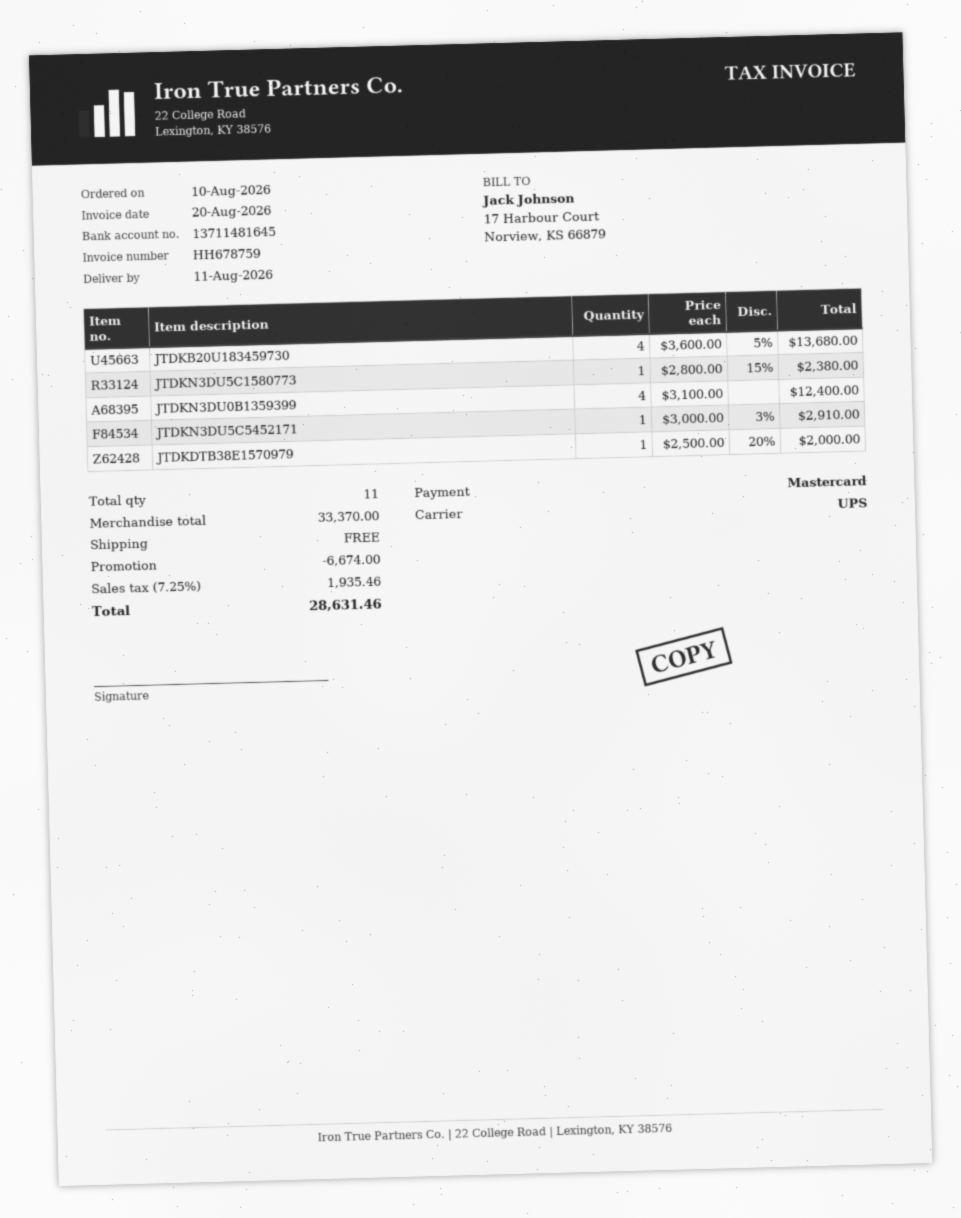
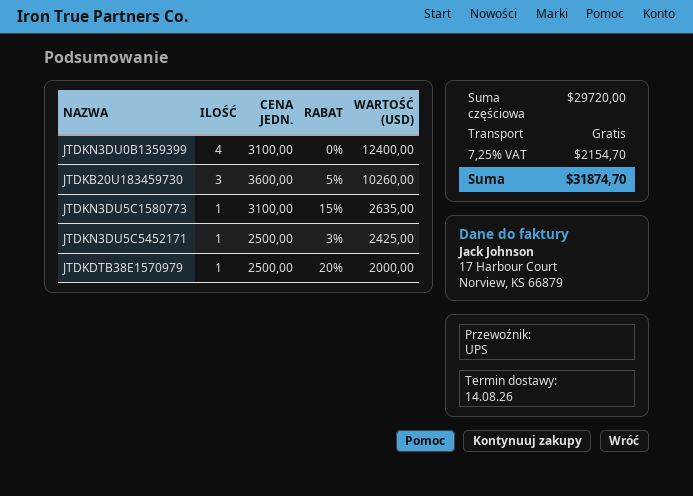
delivery date: 2026-08-11 -> 2026-08-14
JTDKB20U183459730: 4 x 3600.00 - 5% = 13680.00 -> 3 x 3600.00 - 5% = 10260.00
JTDKN3DU5C1580773: 1 x 2800.00 - 15% = 2380.00 -> 1 x 3100.00 - 15% = 2635.00
JTDKN3DU5C5452171: 1 x 3000.00 - 3% = 2910.00 -> 1 x 2500.00 - 3% = 2425.00
subtotal: 33370.00 -> 29720.00
discount: 6674.00 -> none
tax: 7.25% = 1935.46 -> 7.25% = 2154.70
total: 28631.46 -> 31874.70

